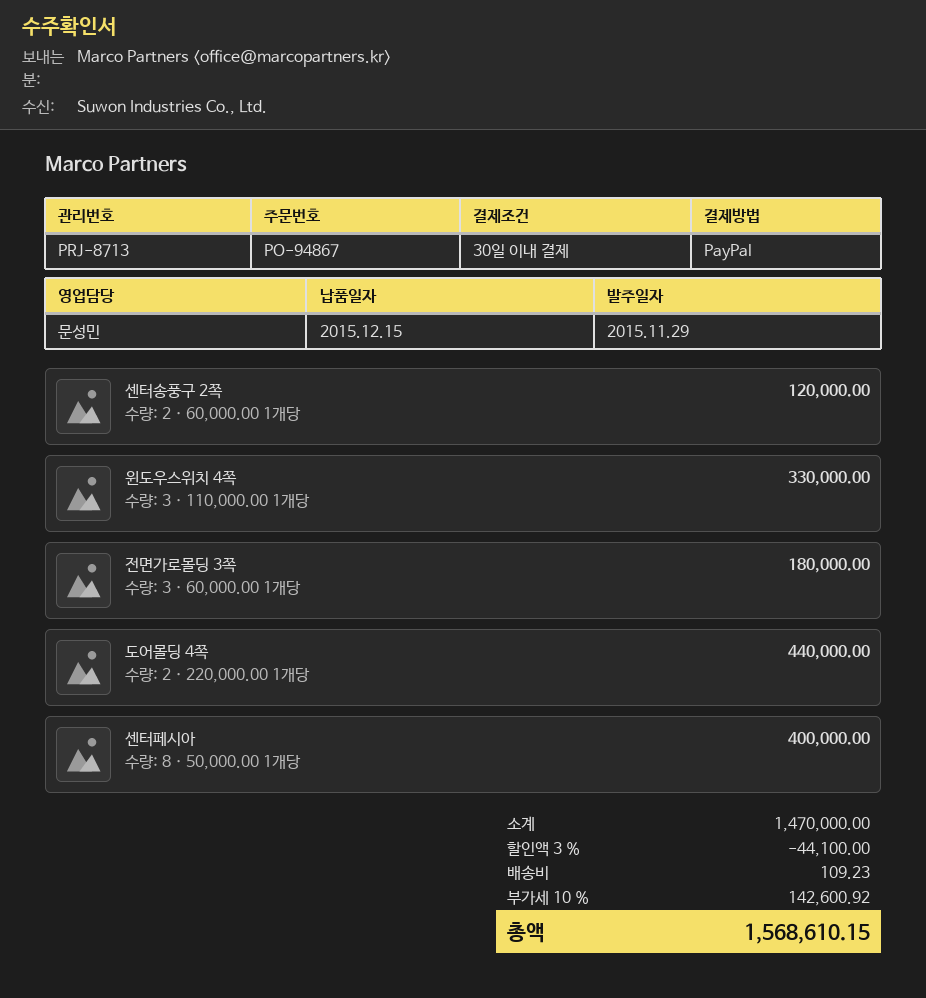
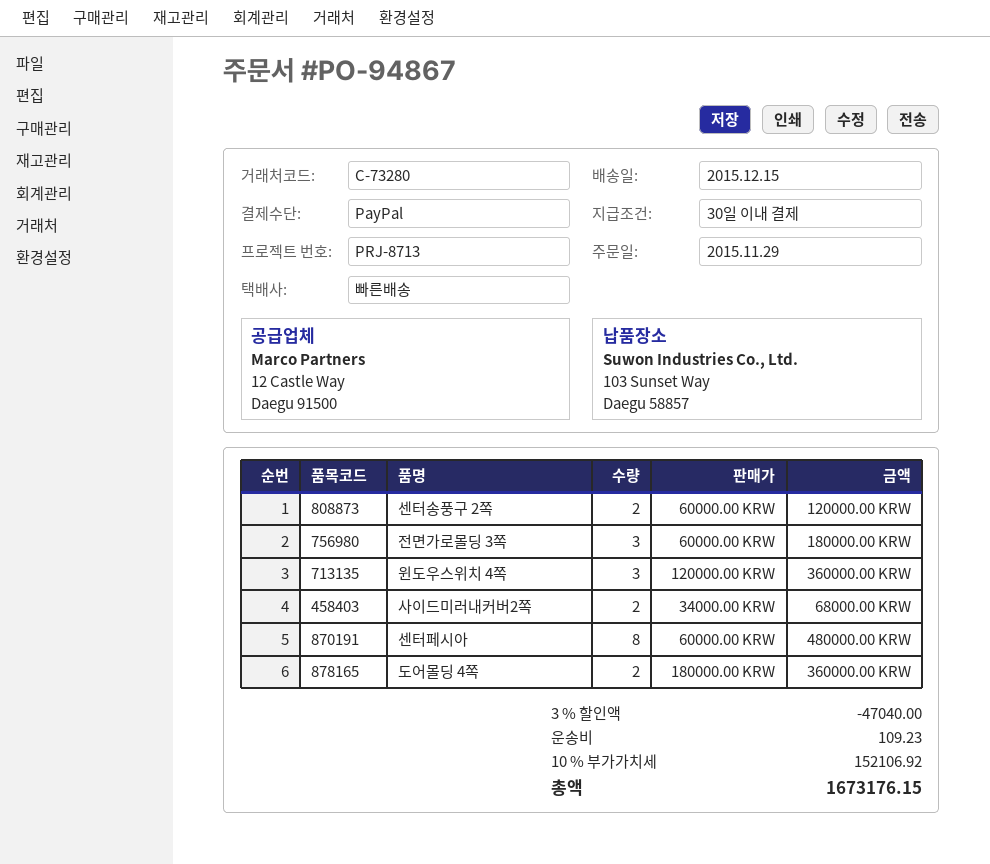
윈도우스위치 4쪽: 3 x 110000.00 = 330000.00 -> 3 x 120000.00 = 360000.00
도어몰딩 4쪽: 2 x 220000.00 = 440000.00 -> 2 x 180000.00 = 360000.00
센터페시아: 8 x 50000.00 = 400000.00 -> 8 x 60000.00 = 480000.00
사이드미러내커버2쪽: none -> 2 x 34000.00 = 68000.00
discount: 3% = 44100.00 -> 3% = 47040.00
tax: 10% = 142600.92 -> 10% = 152106.92
total: 1568610.15 -> 1673176.15

